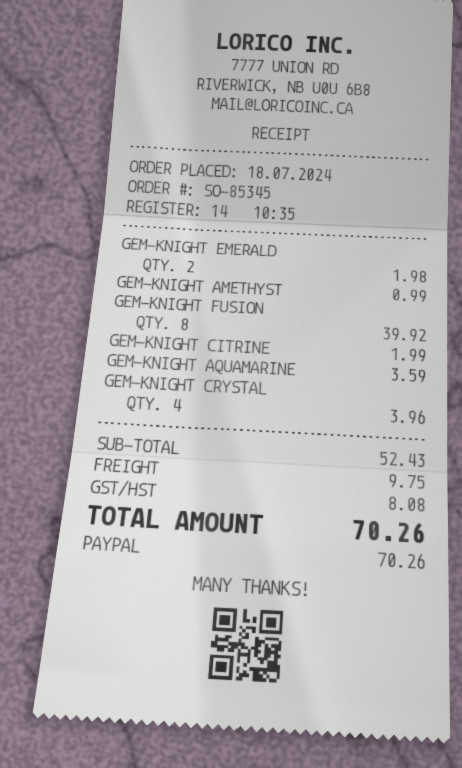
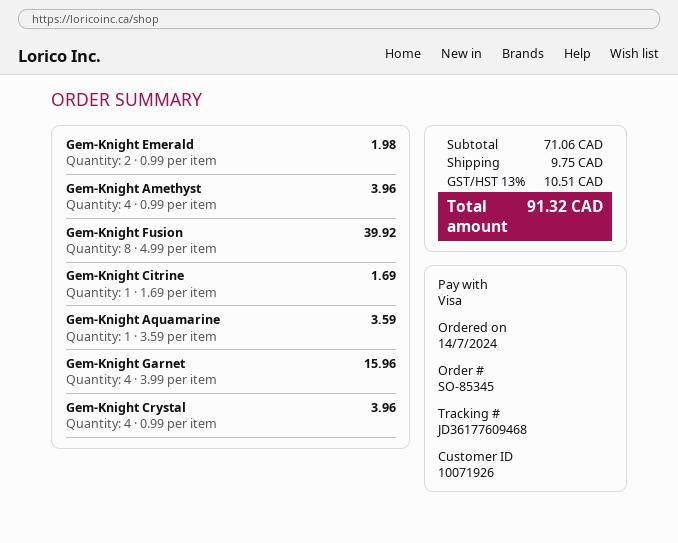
order date: 2024-07-18 -> 2024-07-14
payment method: PayPal -> Visa
GEM-KNIGHT AMETHYST: 1 for 0.99 -> 4 for 3.96
GEM-KNIGHT CITRINE: 1 for 1.99 -> 1 for 1.69
Gem-Knight Garnet: none -> 4 for 15.96
subtotal: 52.43 -> 71.06
tax: 8.08 -> 10.51
total: 70.26 -> 91.32

